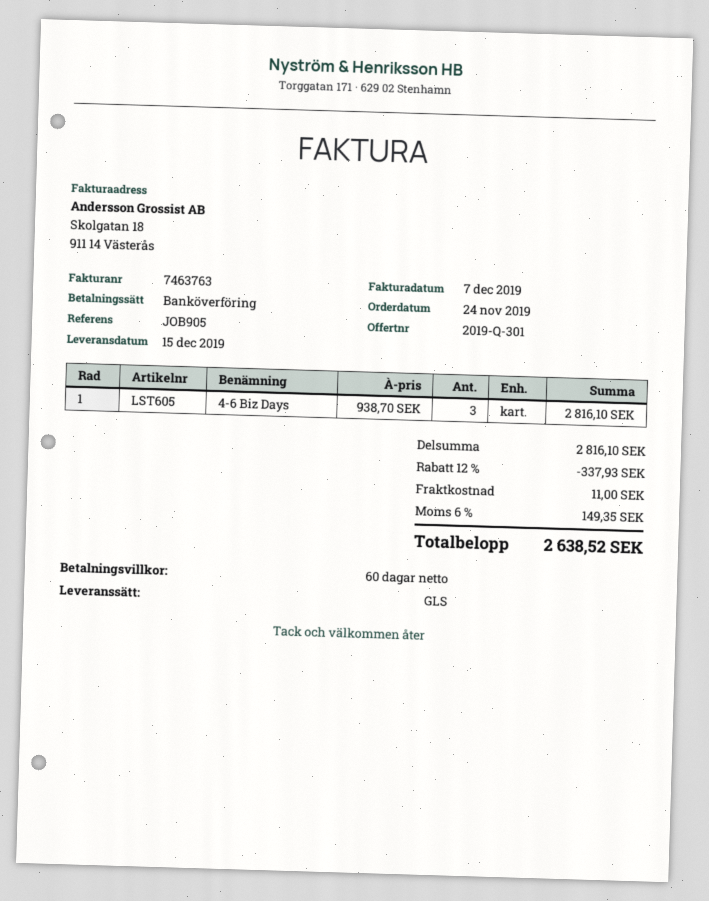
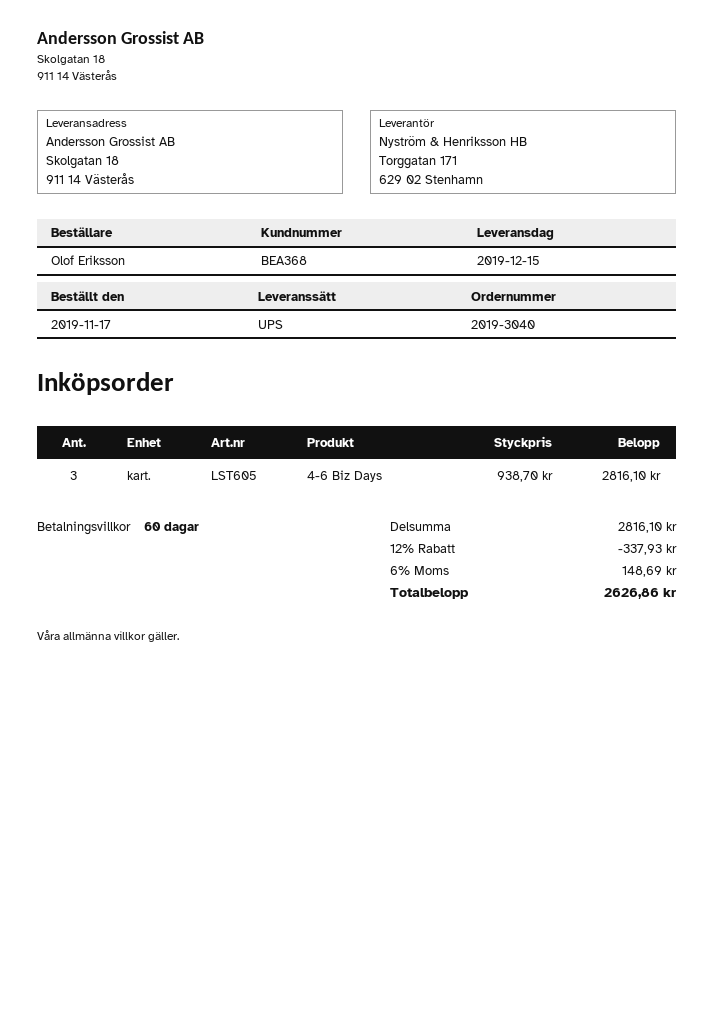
order date: 2019-11-24 -> 2019-11-17
shipping method: GLS -> UPS
shipping: 11.00 -> none
tax: 6% = 149.35 -> 6% = 148.69
total: 2638.52 -> 2626.86

